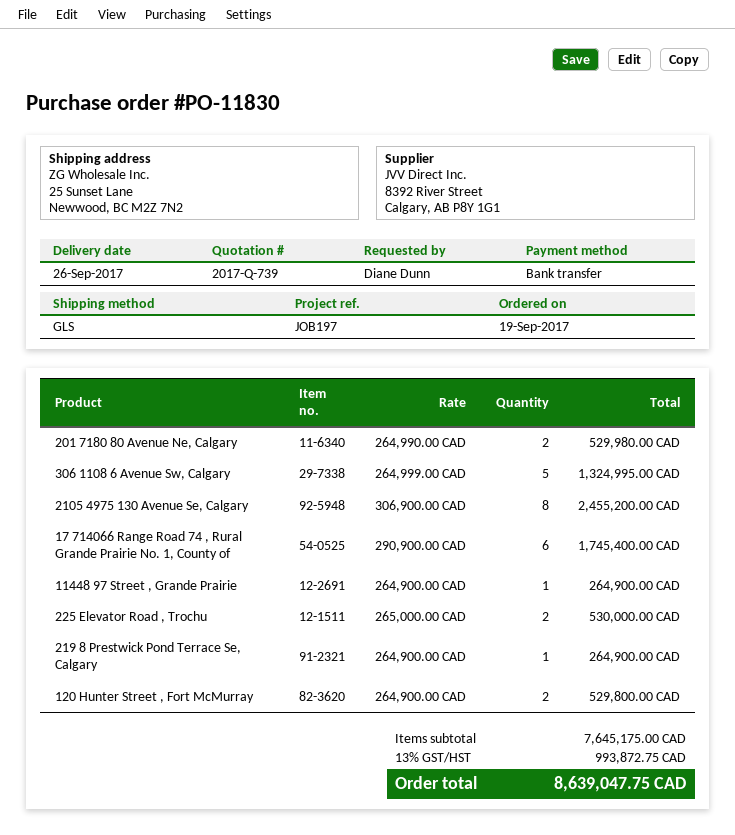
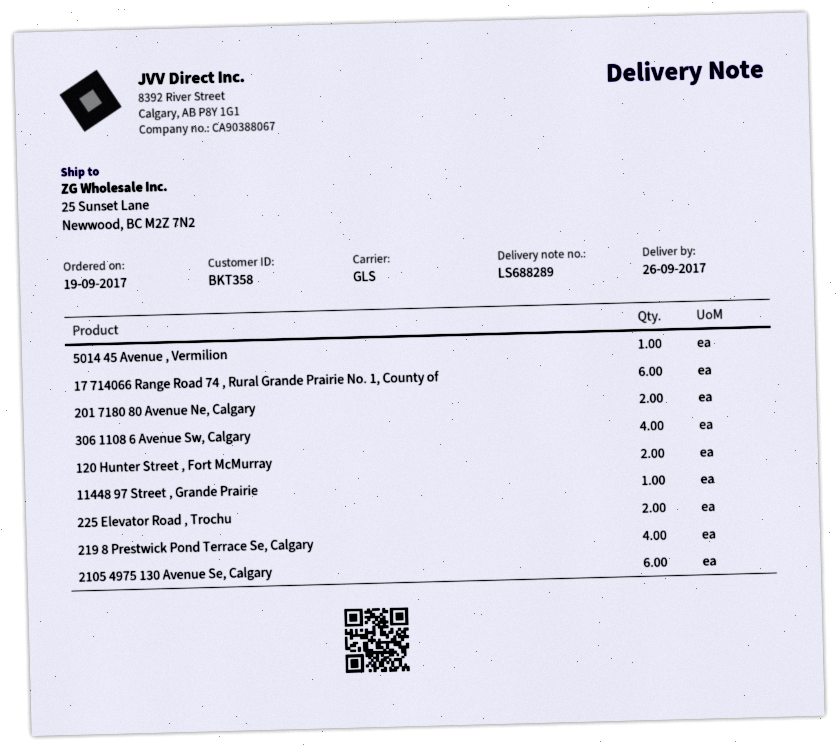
306 1108 6 Avenue Sw, Calgary: 5 -> 4
2105 4975 130 Avenue Se, Calgary: 8 -> 6
219 8 Prestwick Pond Terrace Se, Calgary: 1 -> 4
5014 45 Avenue , Vermilion: none -> 1

